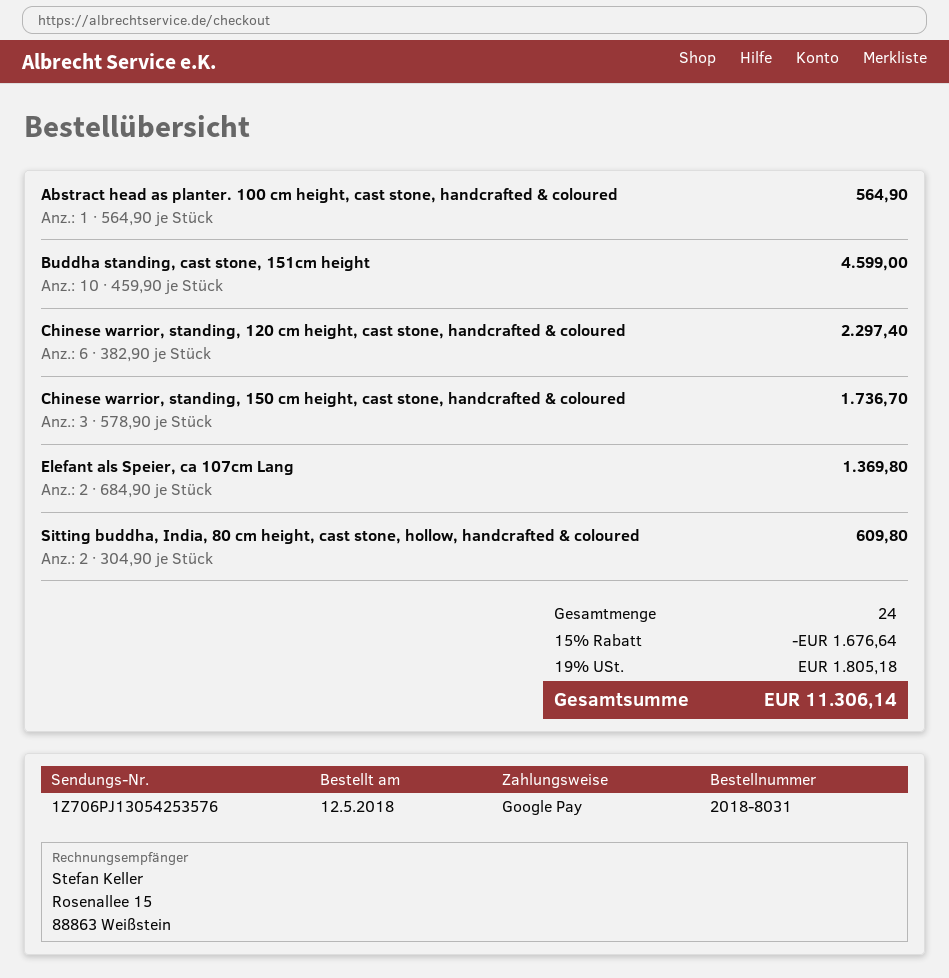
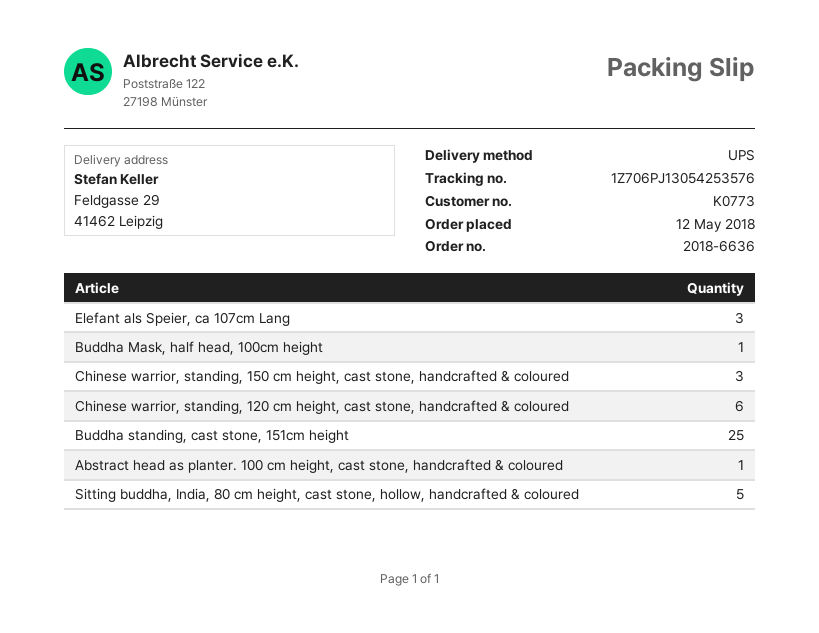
order number: 2018-8031 -> 2018-6636
Buddha standing, cast stone, 151cm height: 10 -> 25
Elefant als Speier, ca 107cm Lang: 2 -> 3
Sitting buddha, India, 80 cm height, cast stone, hollow, handcrafted & coloured: 2 -> 5
Buddha Mask, half head, 100cm height: none -> 1

